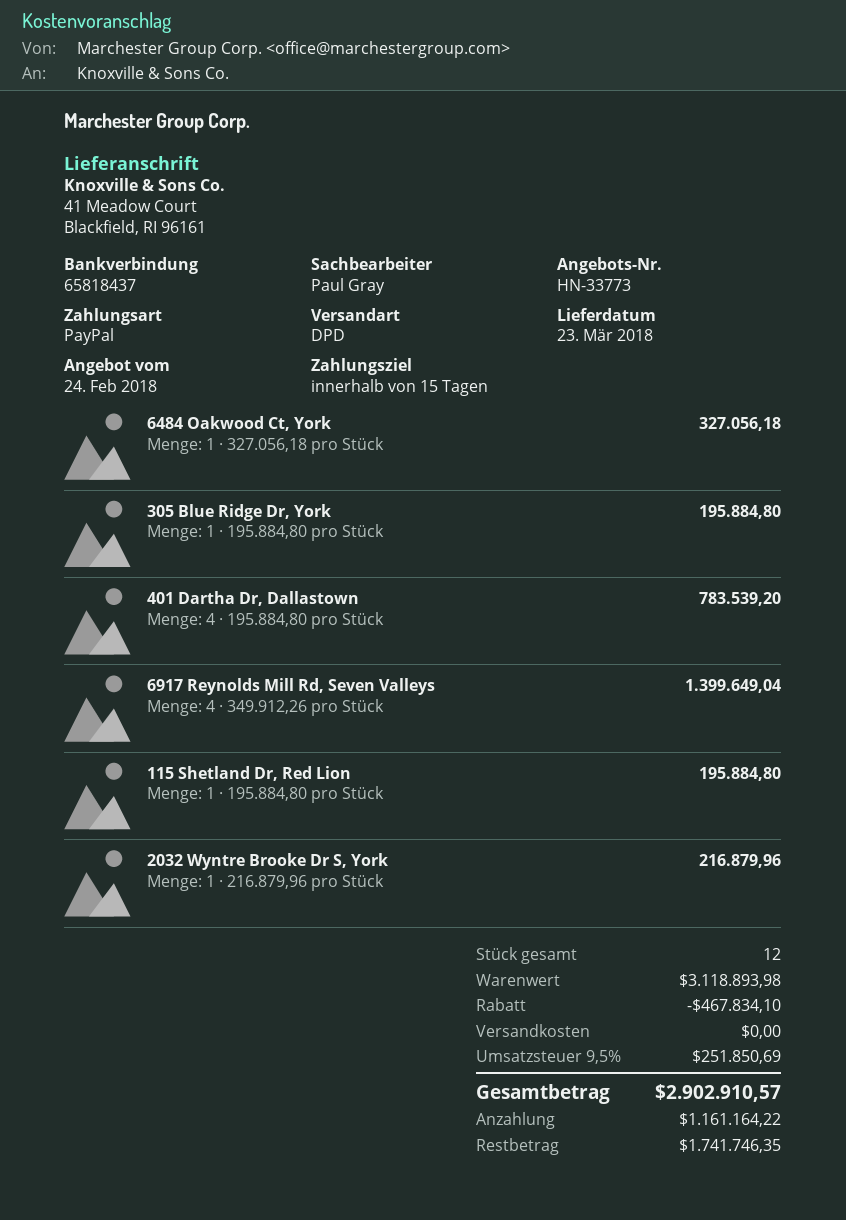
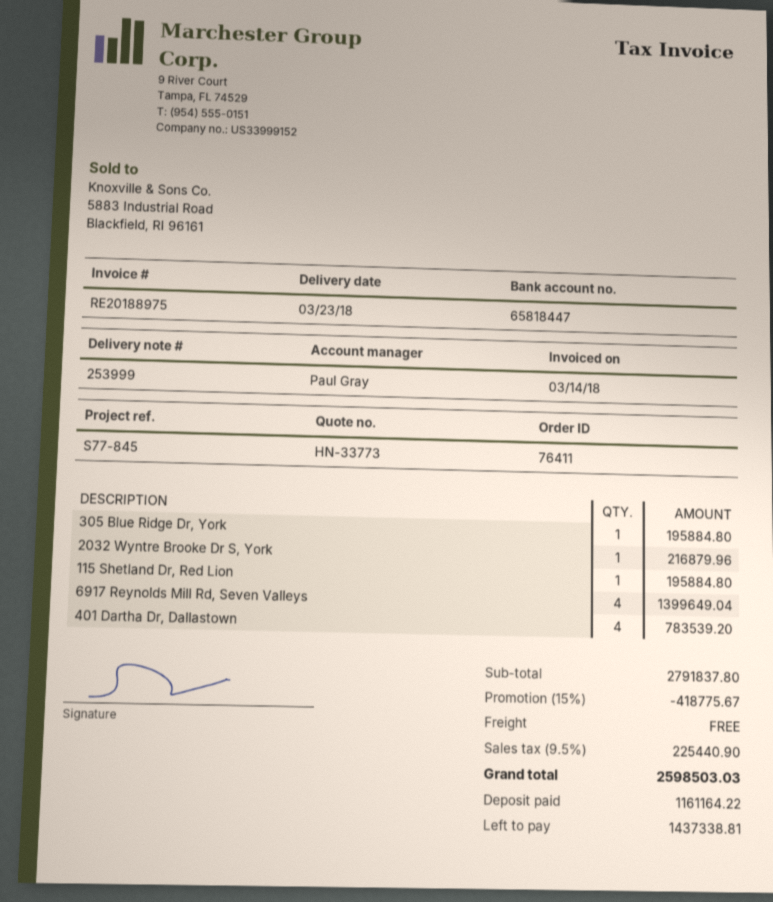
bank account: 65818437 -> 65818447
6484 Oakwood Ct, York: 1 for 327056.18 -> none
subtotal: 3118893.98 -> 2791837.80
discount: 467834.10 -> 418775.67
tax: 9.5% = 251850.69 -> 9.5% = 225440.90
total: 2902910.57 -> 2598503.03
balance: 1741746.35 -> 1437338.81

